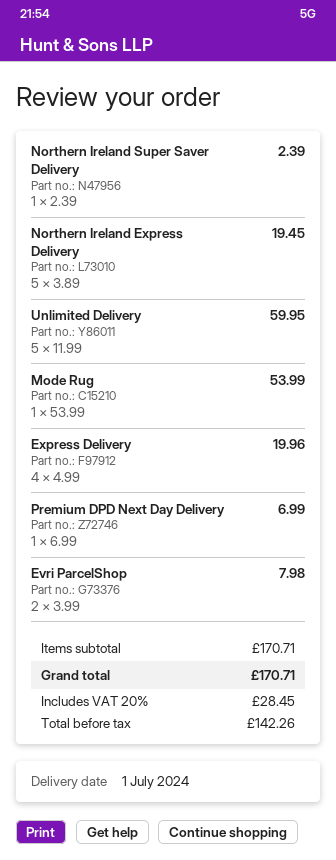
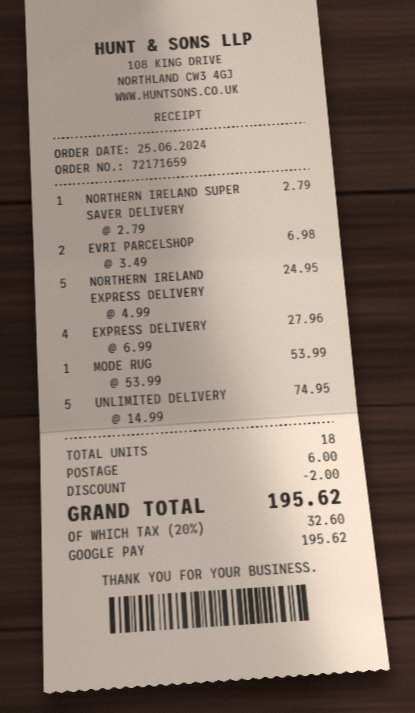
Northern Ireland Super Saver Delivery: 1 x 2.39 = 2.39 -> 1 x 2.79 = 2.79
Northern Ireland Express Delivery: 5 x 3.89 = 19.45 -> 5 x 4.99 = 24.95
Unlimited Delivery: 5 x 11.99 = 59.95 -> 5 x 14.99 = 74.95
Express Delivery: 4 x 4.99 = 19.96 -> 4 x 6.99 = 27.96
Premium DPD Next Day Delivery: 1 x 6.99 = 6.99 -> none
Evri ParcelShop: 2 x 3.99 = 7.98 -> 2 x 3.49 = 6.98
discount: none -> 2.00
shipping: none -> 6.00
tax: 20% = 28.45 -> 20% = 32.60
total: 170.71 -> 195.62

